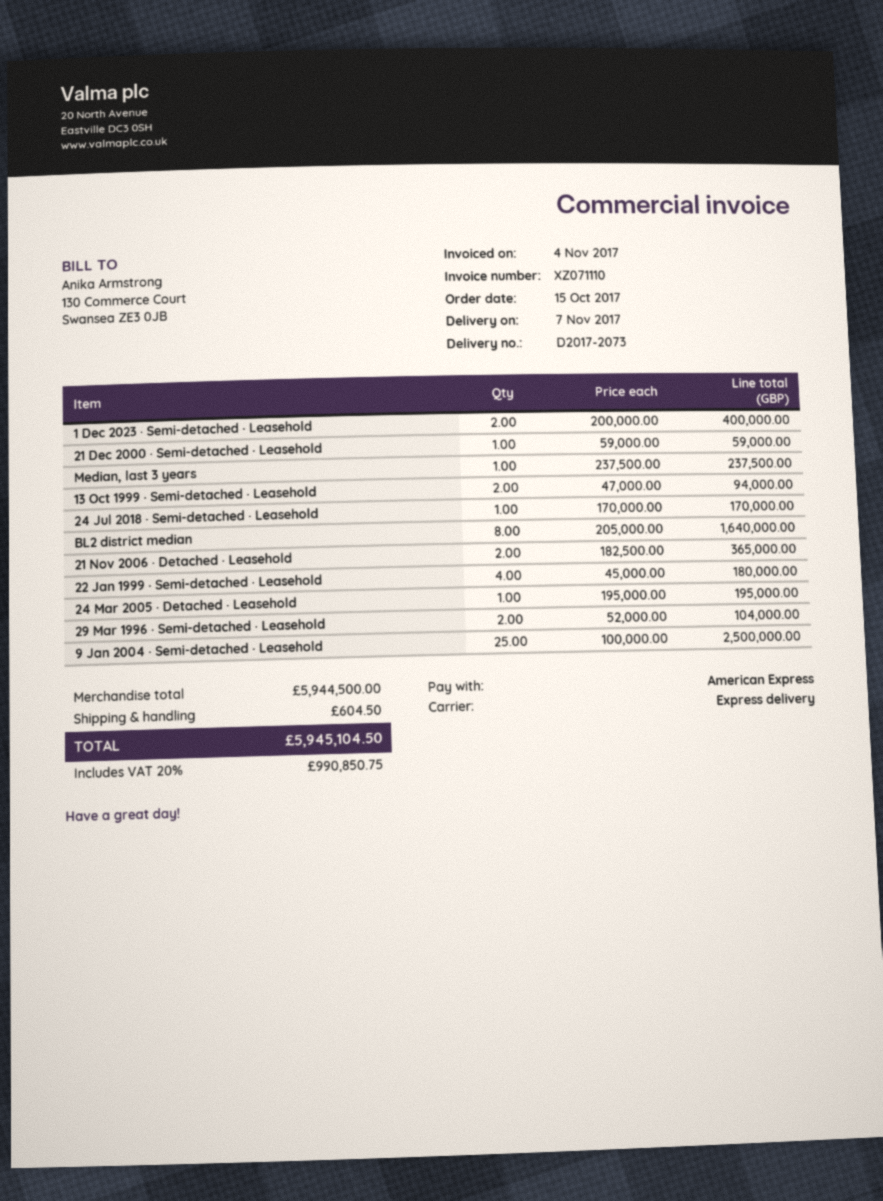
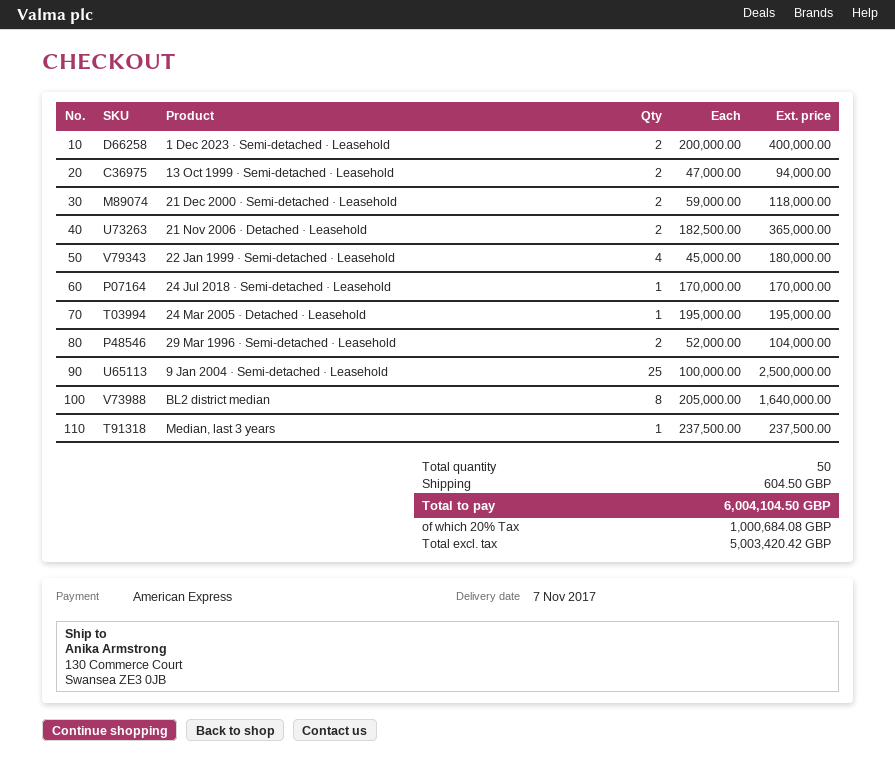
21 Dec 2000 · Semi-detached · Leasehold: 1 x 59000.00 = 59000.00 -> 2 x 59000.00 = 118000.00
tax: 20% = 990850.75 -> 20% = 1000684.08
total: 5945104.50 -> 6004104.50

